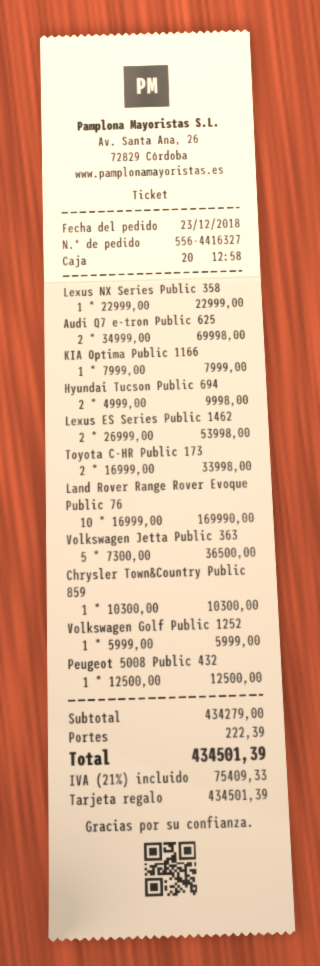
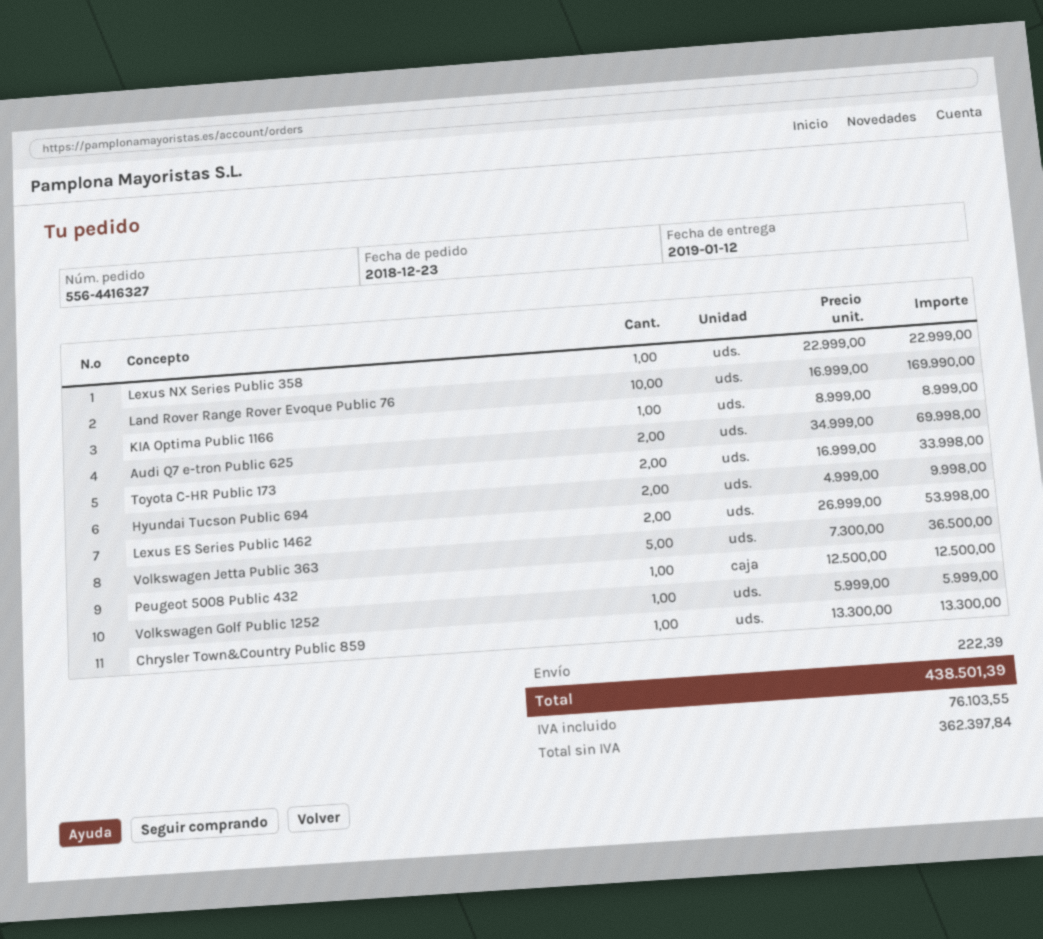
KIA Optima Public 1166: 1 x 7999.00 = 7999.00 -> 1 x 8999.00 = 8999.00
Chrysler Town&Country Public 859: 1 x 10300.00 = 10300.00 -> 1 x 13300.00 = 13300.00
tax: 75409.33 -> 76103.55
total: 434501.39 -> 438501.39

